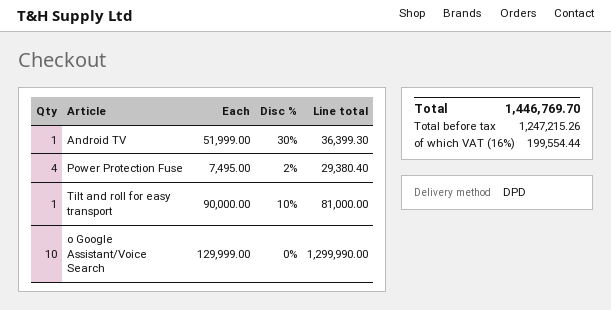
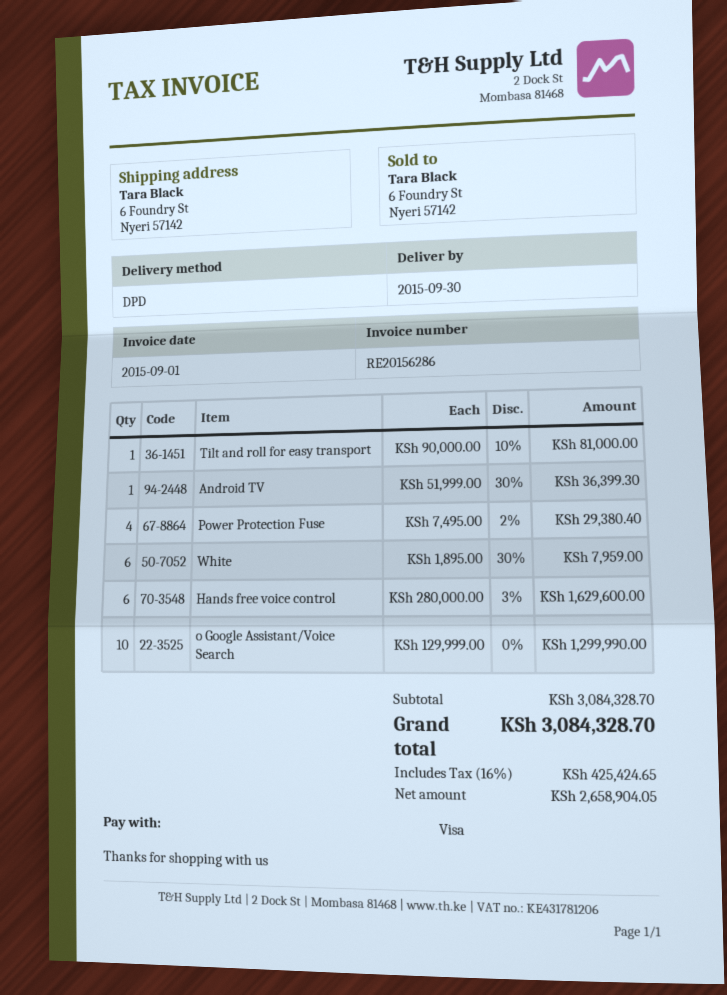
White: none -> 6 x 1895.00 - 30% = 7959.00
Hands free voice control: none -> 6 x 280000.00 - 3% = 1629600.00
net: 1247215.26 -> 2658904.05
tax: 16% = 199554.44 -> 16% = 425424.65
total: 1446769.70 -> 3084328.70

